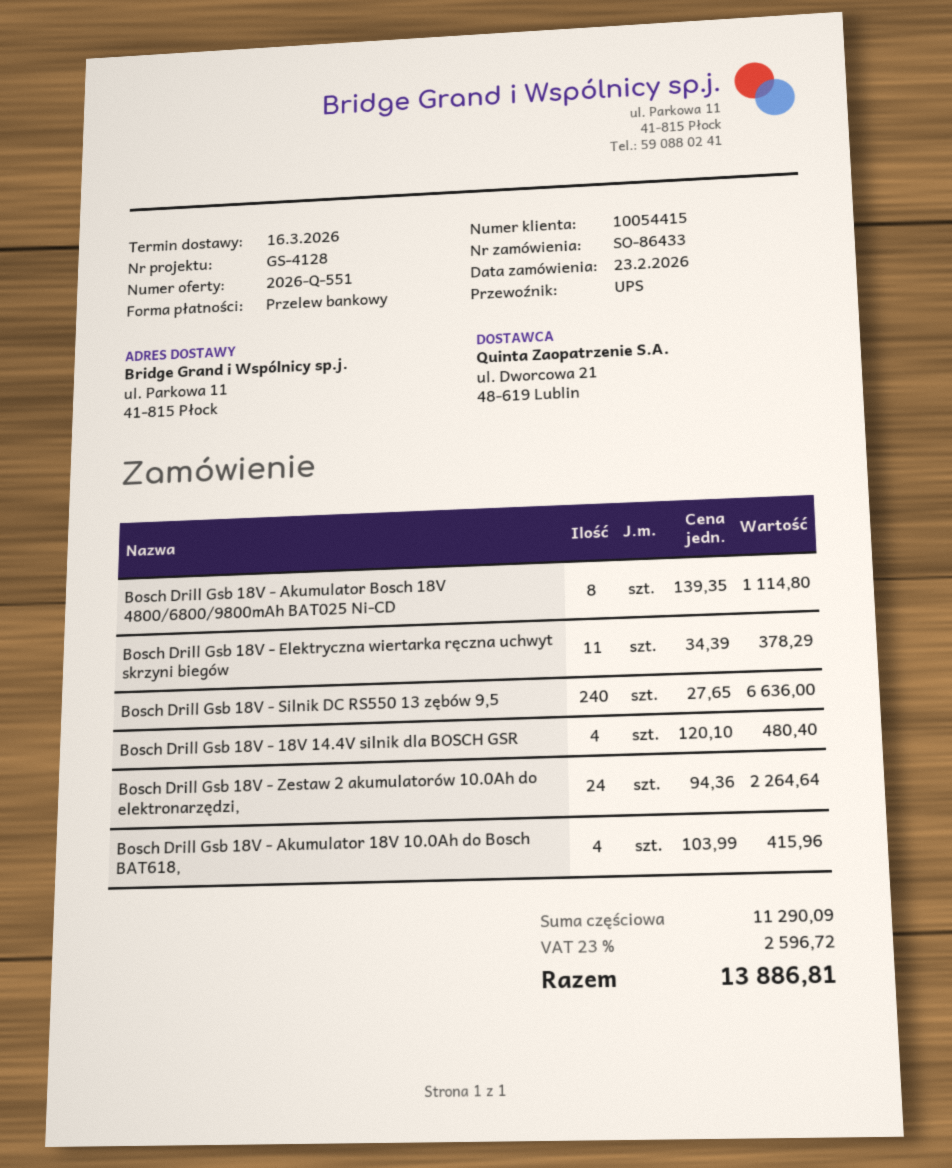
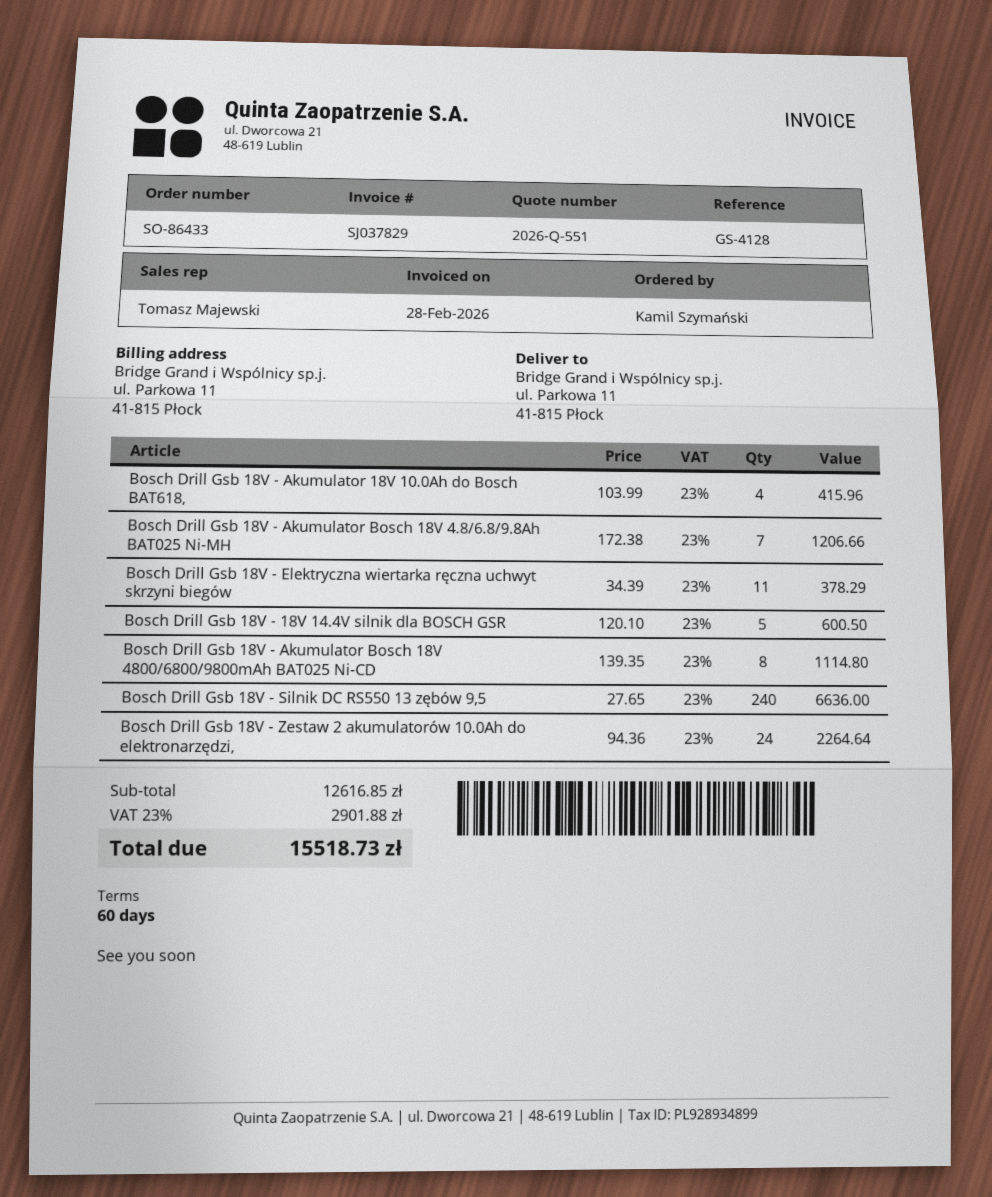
Bosch Drill Gsb 18V - 18V 14.4V silnik dla BOSCH GSR: 4 x 120.10 = 480.40 -> 5 x 120.10 = 600.50
Bosch Drill Gsb 18V - Akumulator Bosch 18V 4.8/6.8/9.8Ah BAT025 Ni-MH: none -> 7 x 172.38 = 1206.66
subtotal: 11290.09 -> 12616.85
tax: 23% = 2596.72 -> 23% = 2901.88
total: 13886.81 -> 15518.73

